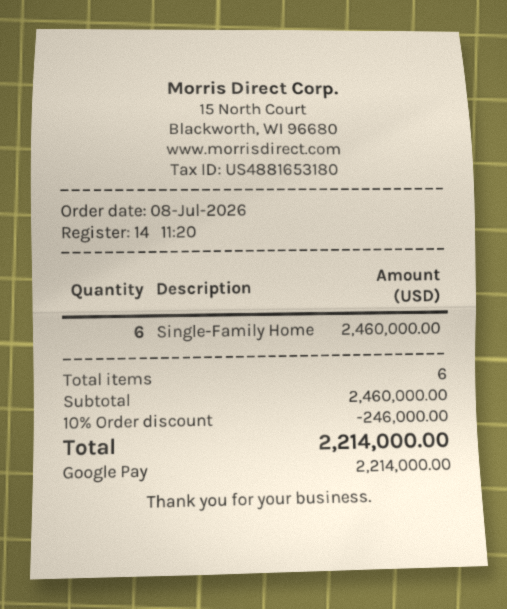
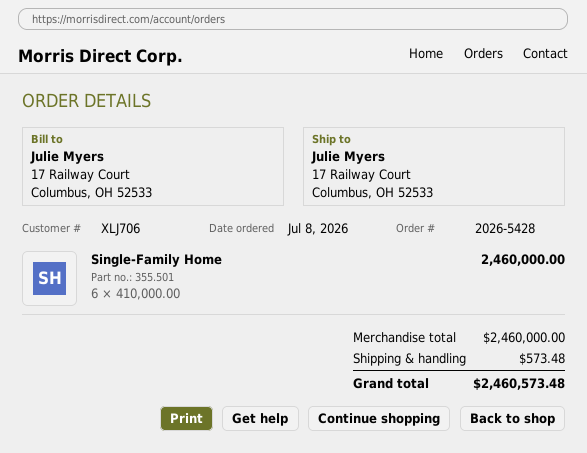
discount: 10% = 246000.00 -> none
shipping: none -> 573.48
total: 2214000.00 -> 2460573.48

